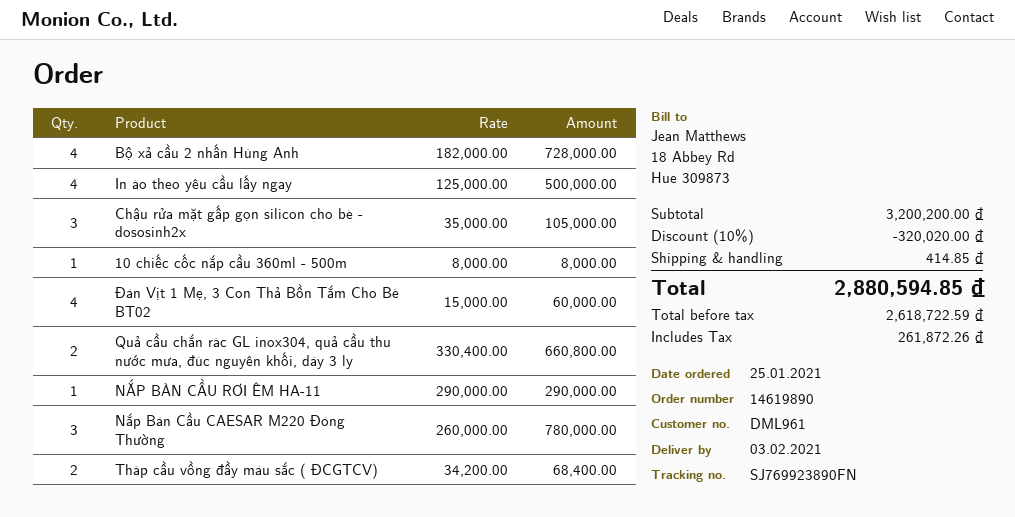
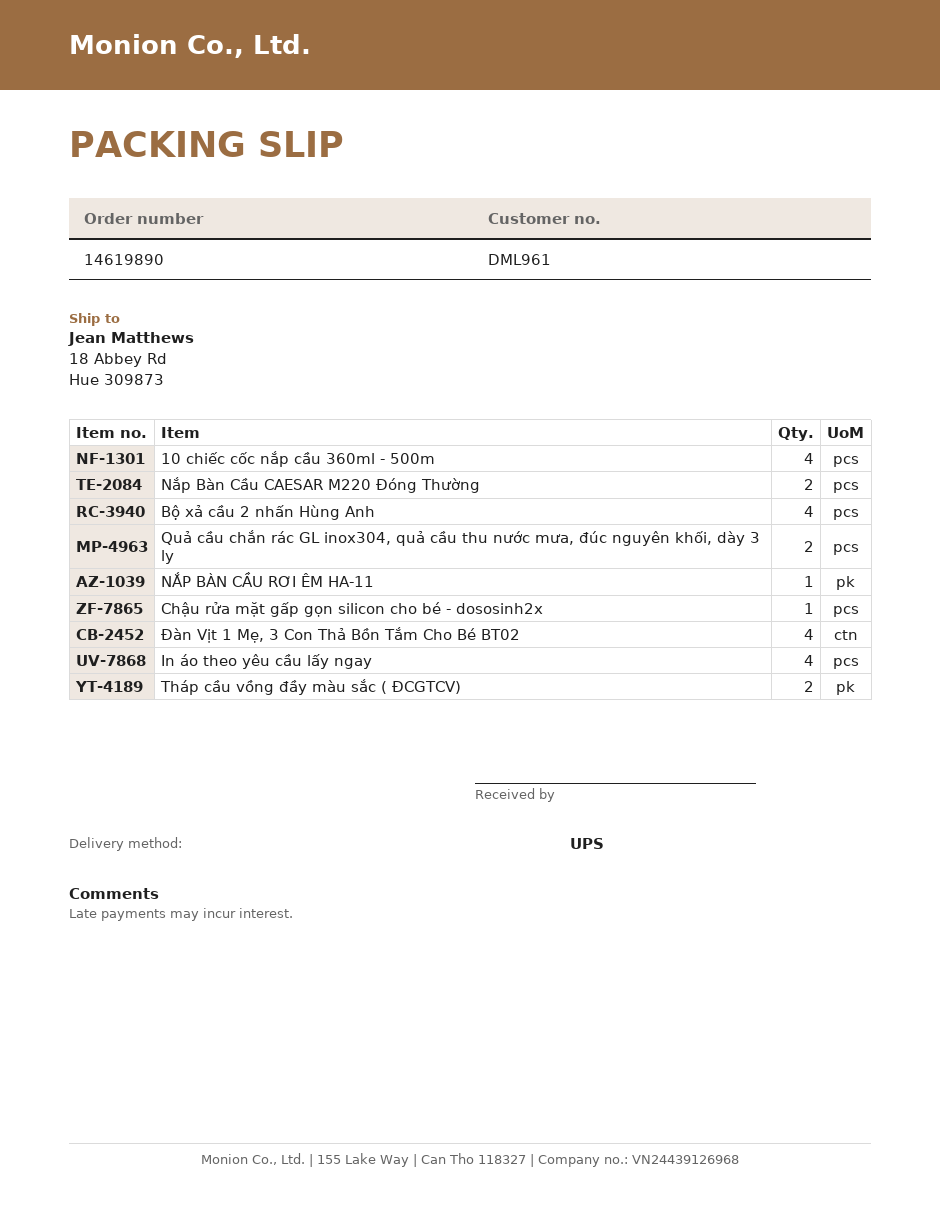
Chậu rửa mặt gấp gọn silicon cho bé - dososinh2x: 3 -> 1
10 chiếc cốc nắp cầu 360ml - 500m: 1 -> 4
Nắp Bàn Cầu CAESAR M220 Đóng Thường: 3 -> 2

